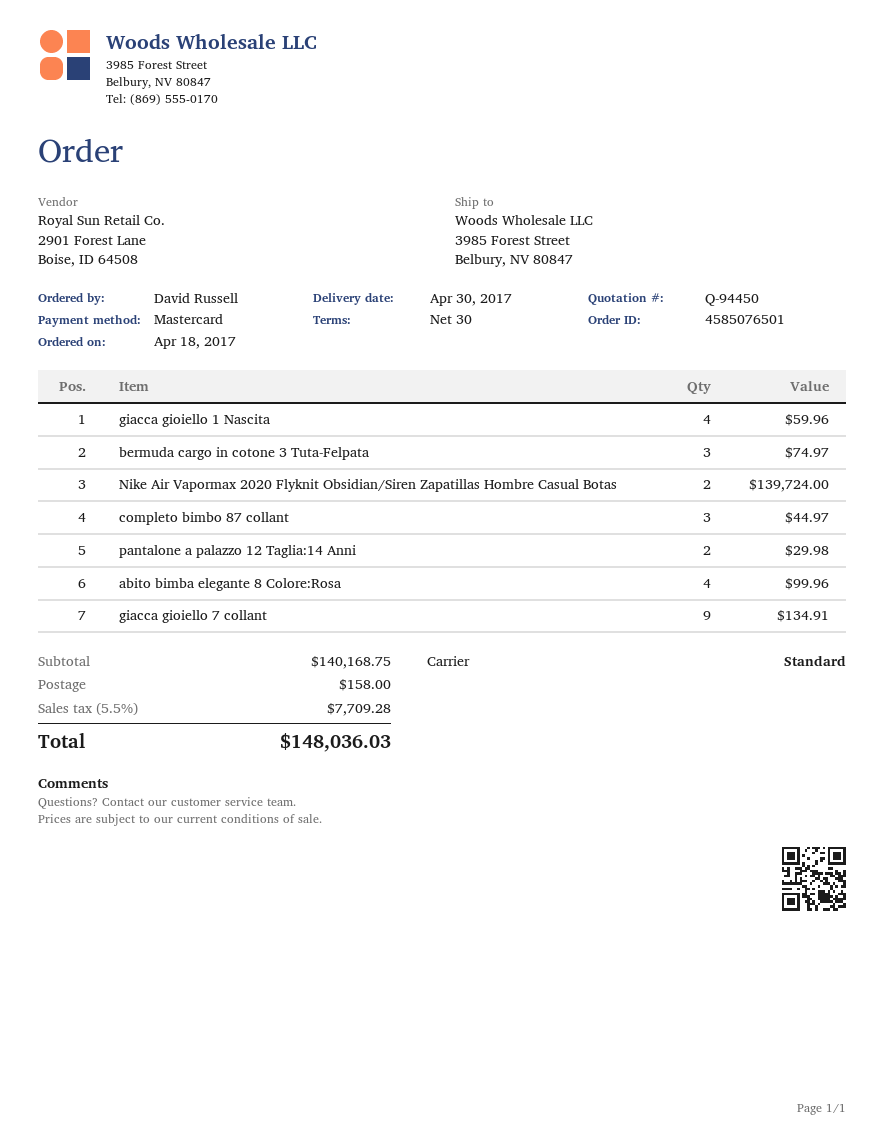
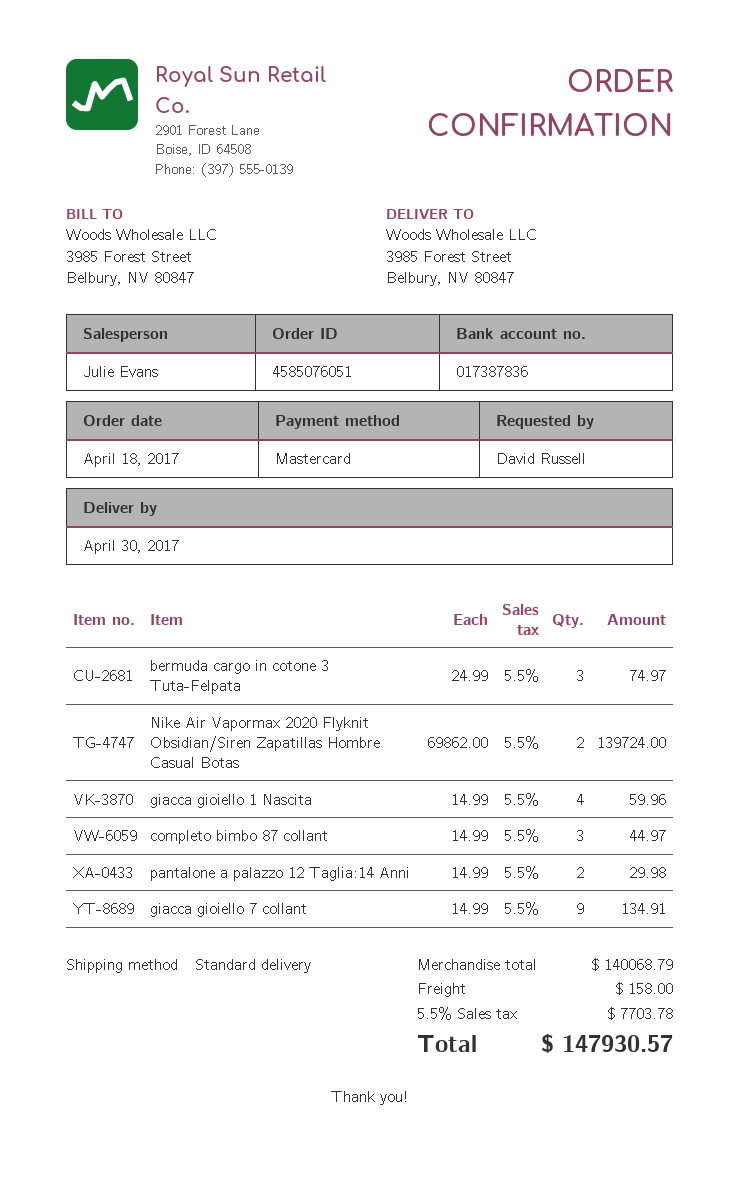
order number: 4585076501 -> 4585076051
abito bimba elegante 8 Colore:Rosa: 4 for 99.96 -> none
subtotal: 140168.75 -> 140068.79
tax: 5.5% = 7709.28 -> 5.5% = 7703.78
total: 148036.03 -> 147930.57

